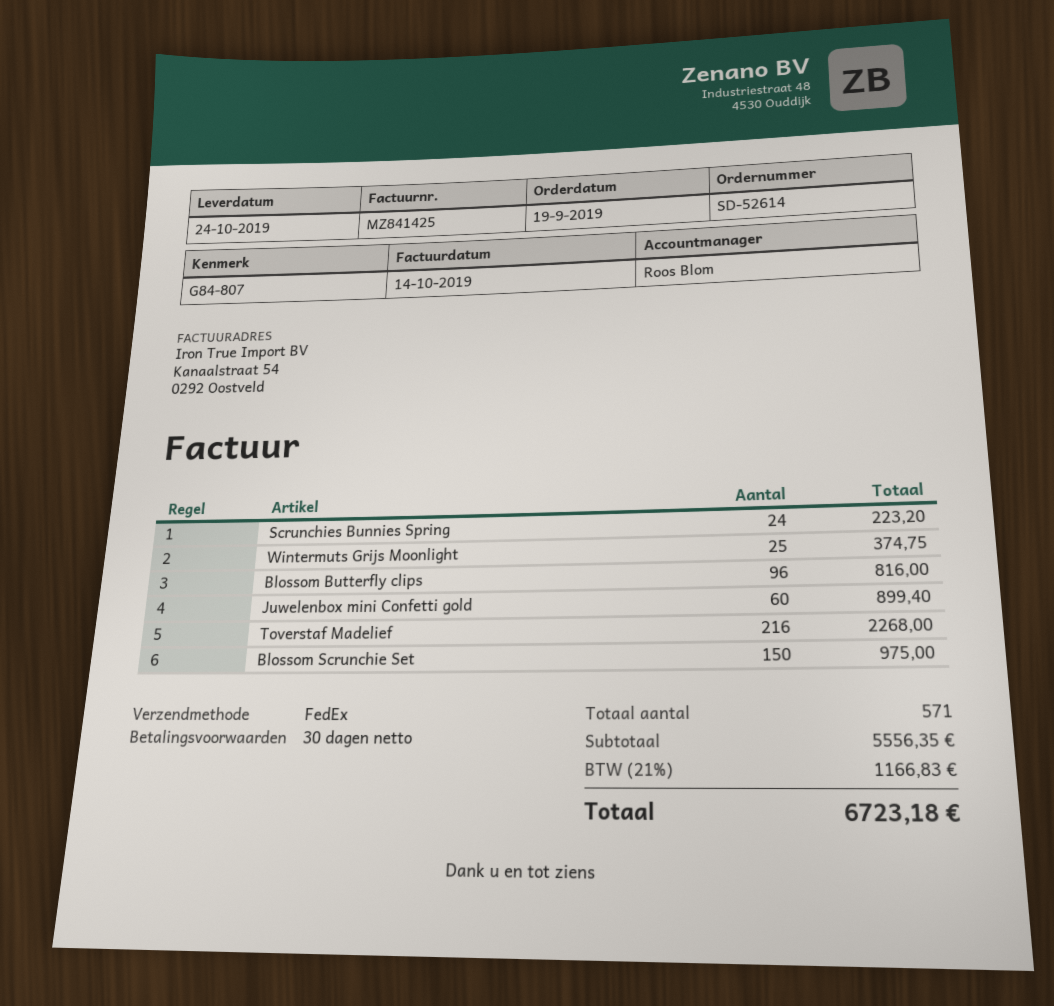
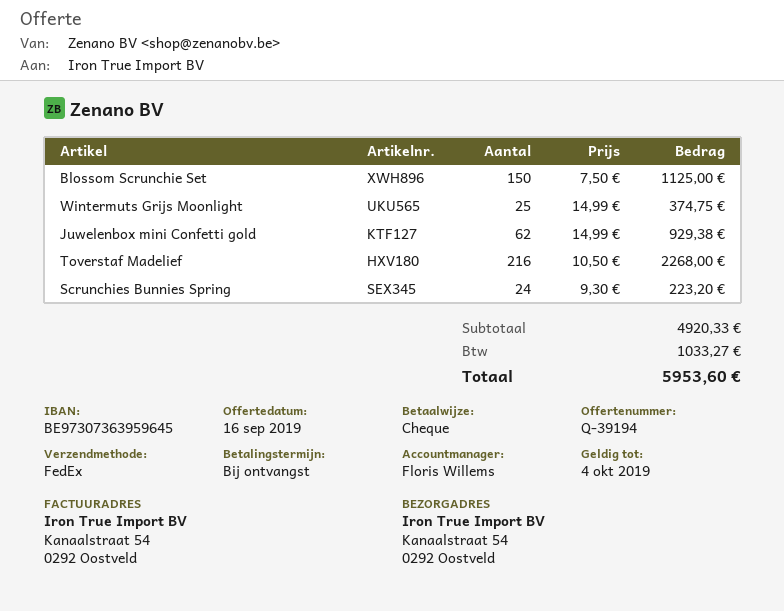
payment terms: 30 days -> on receipt
sales rep: Roos Blom -> Floris Willems
Blossom Butterfly clips: 96 for 816.00 -> none
Juwelenbox mini Confetti gold: 60 for 899.40 -> 62 for 929.38
Blossom Scrunchie Set: 150 for 975.00 -> 150 for 1125.00
subtotal: 5556.35 -> 4920.33
tax: 1166.83 -> 1033.27
total: 6723.18 -> 5953.60

